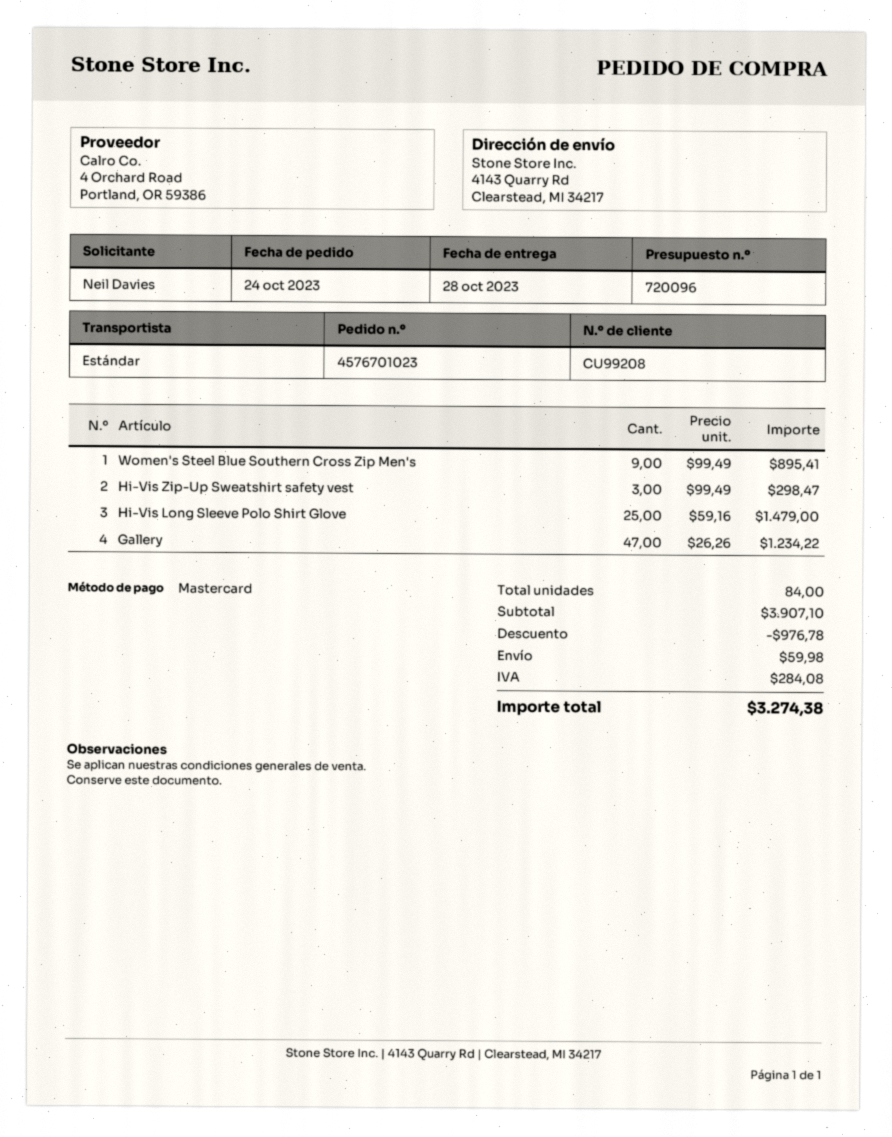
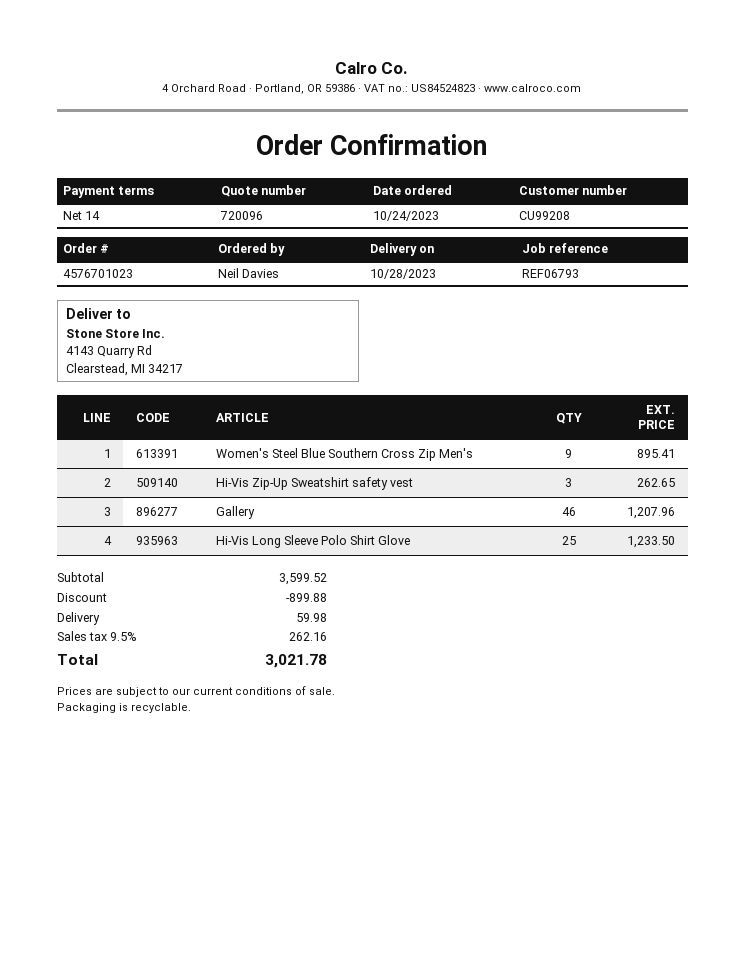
Hi-Vis Zip-Up Sweatshirt safety vest: 3 for 298.47 -> 3 for 262.65
Hi-Vis Long Sleeve Polo Shirt Glove: 25 for 1479.00 -> 25 for 1233.50
Gallery: 47 for 1234.22 -> 46 for 1207.96
subtotal: 3907.10 -> 3599.52
discount: 976.78 -> 899.88
tax: 284.08 -> 262.16
total: 3274.38 -> 3021.78

